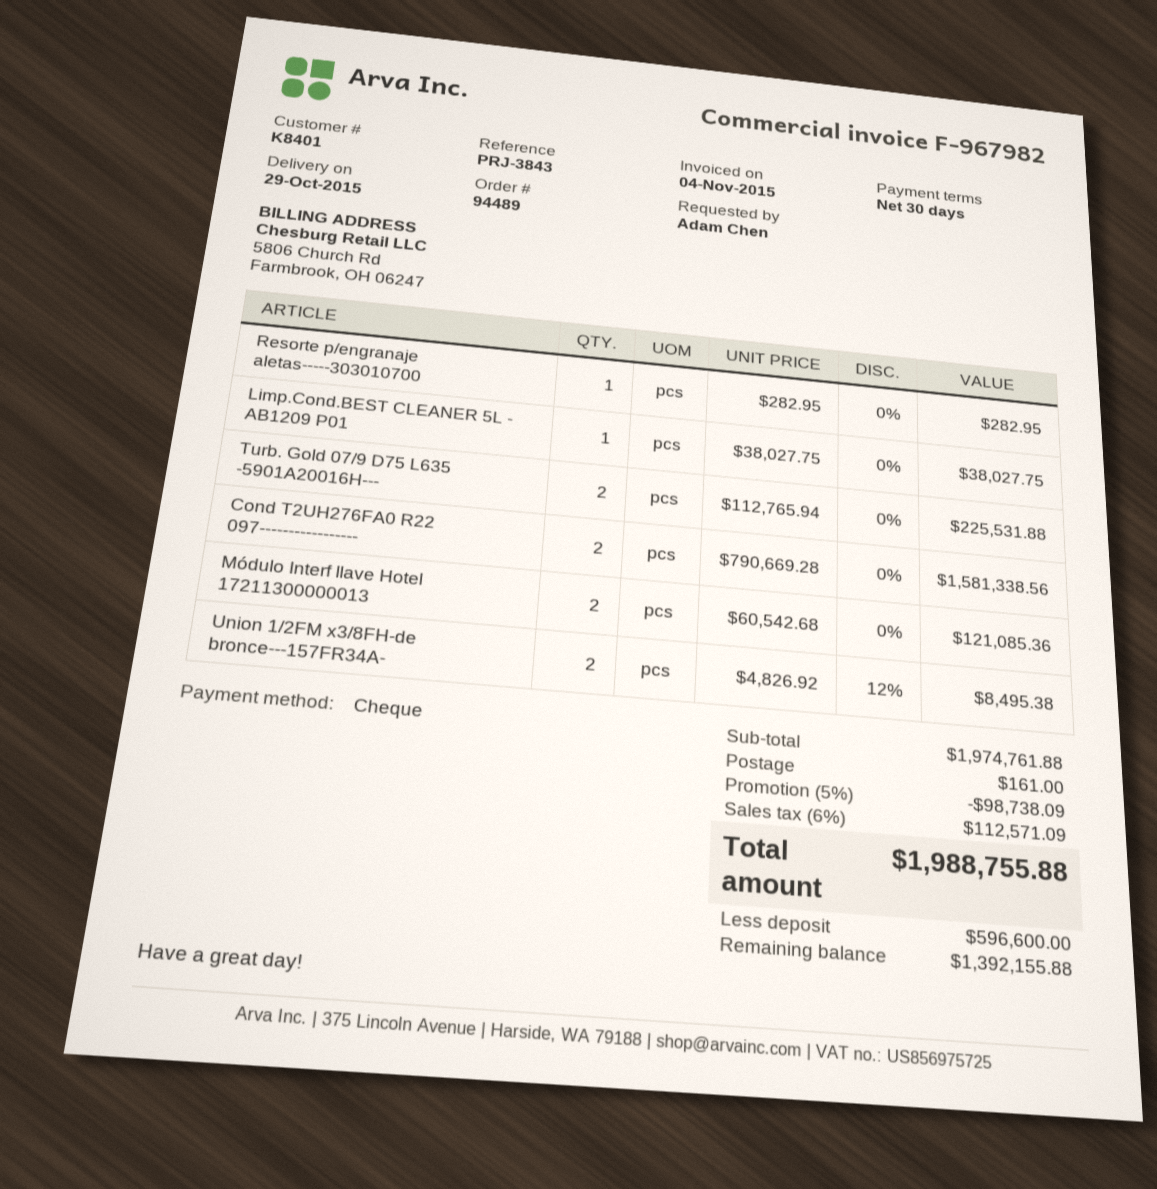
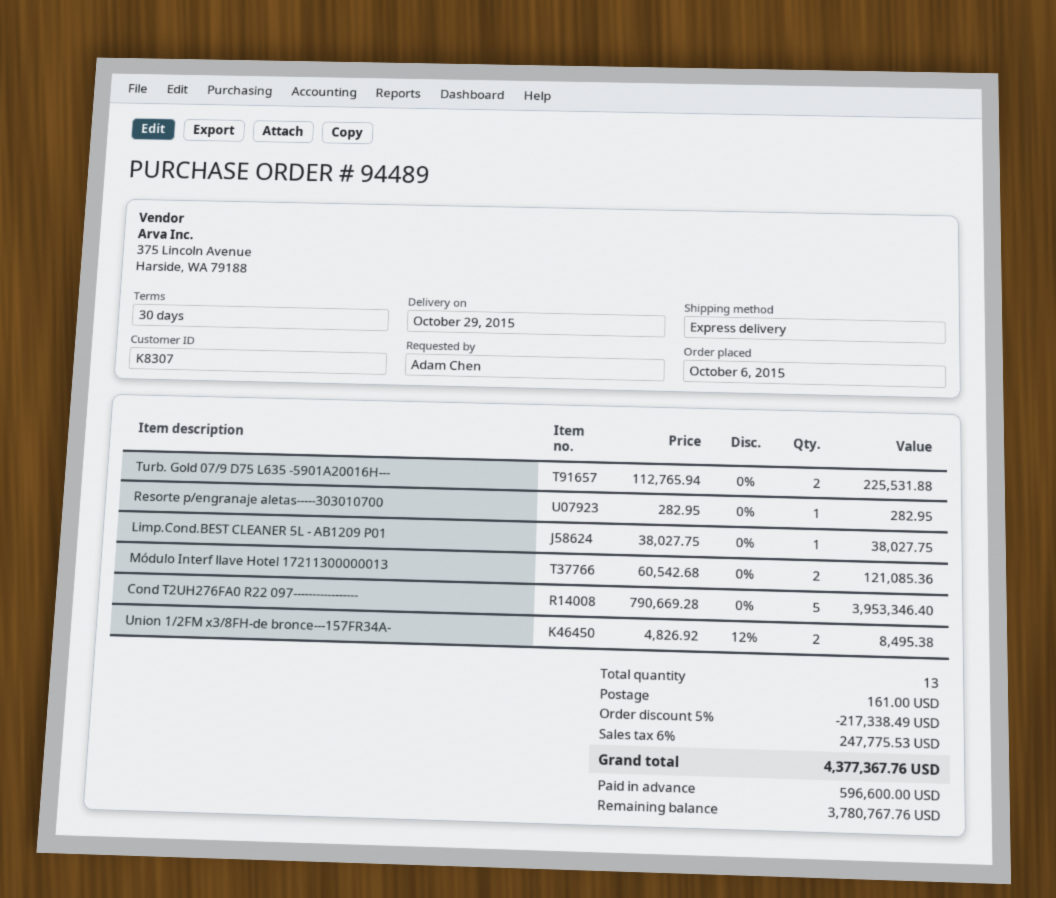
customer number: K8401 -> K8307
Cond T2UH276FA0 R22 097-----------------: 2 x 790669.28 = 1581338.56 -> 5 x 790669.28 = 3953346.40
discount: 5% = 98738.09 -> 5% = 217338.49
tax: 6% = 112571.09 -> 6% = 247775.53
total: 1988755.88 -> 4377367.76
balance: 1392155.88 -> 3780767.76

